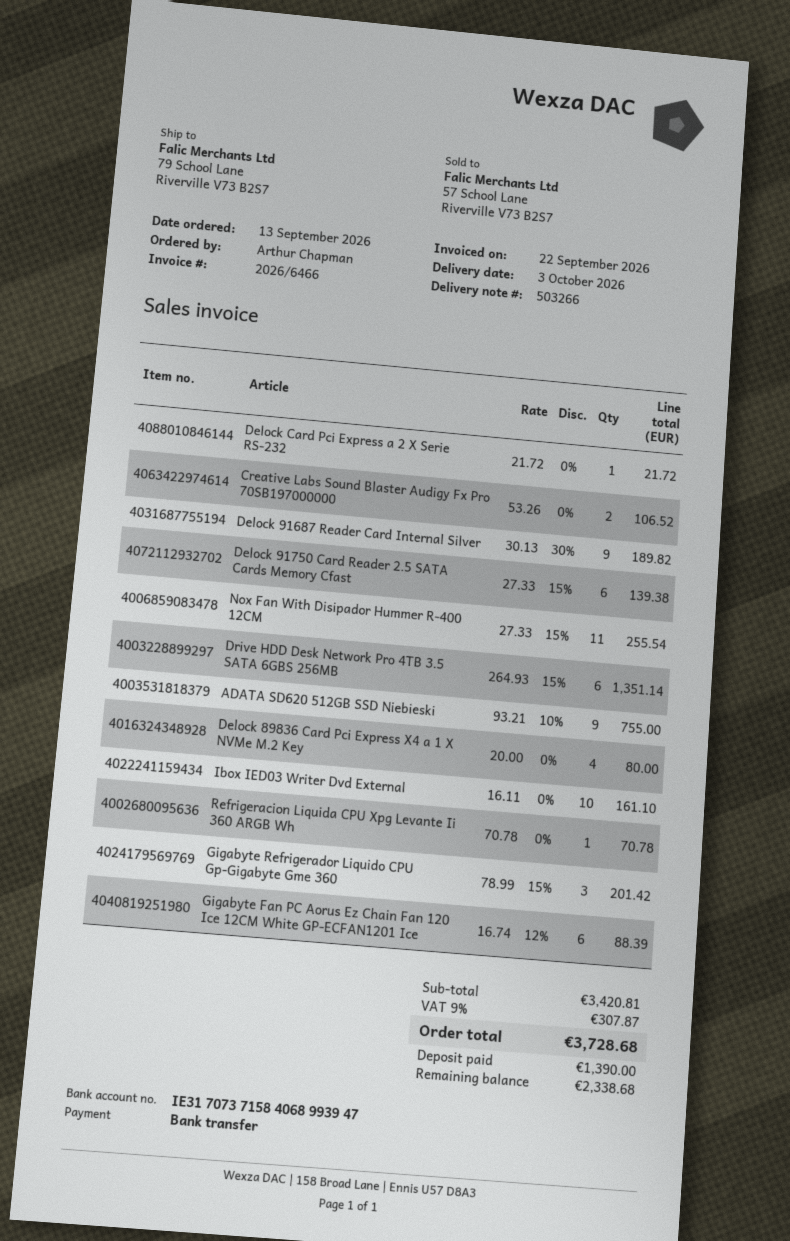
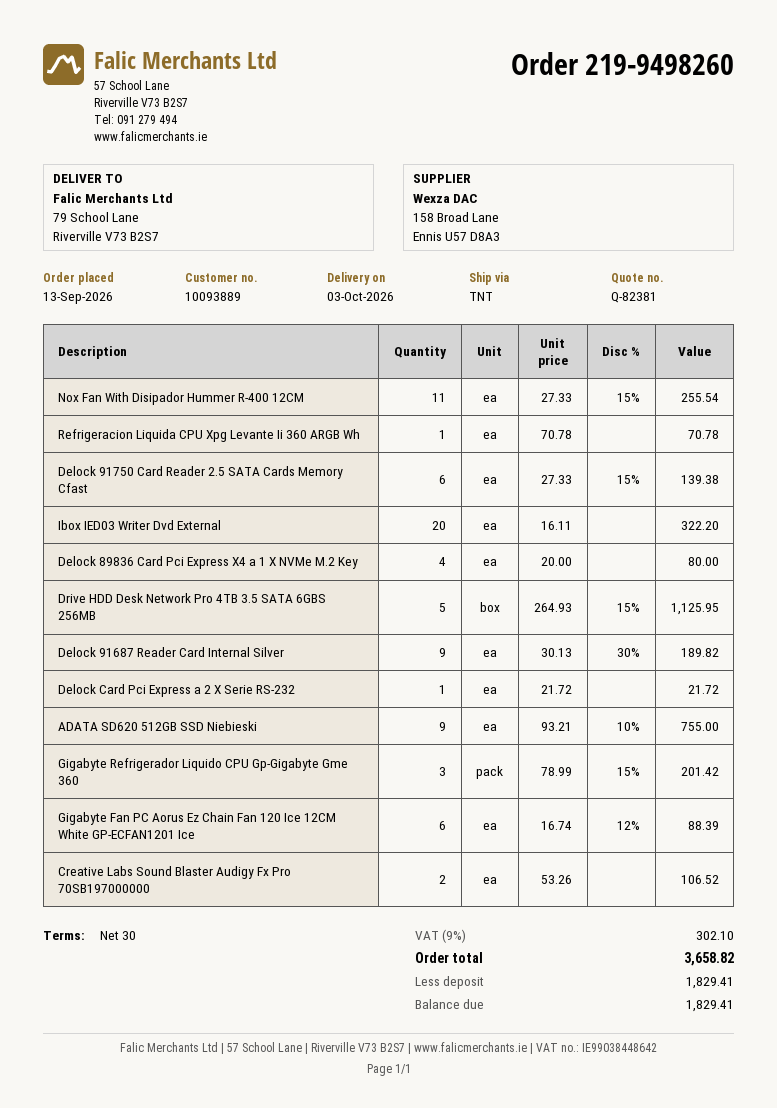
Drive HDD Desk Network Pro 4TB 3.5 SATA 6GBS 256MB: 6 x 264.93 - 15% = 1351.14 -> 5 x 264.93 - 15% = 1125.95
Ibox IED03 Writer Dvd External: 10 x 16.11 = 161.10 -> 20 x 16.11 = 322.20
tax: 9% = 307.87 -> 9% = 302.10
total: 3728.68 -> 3658.82
deposit: 1390.00 -> 1829.41
balance: 2338.68 -> 1829.41

